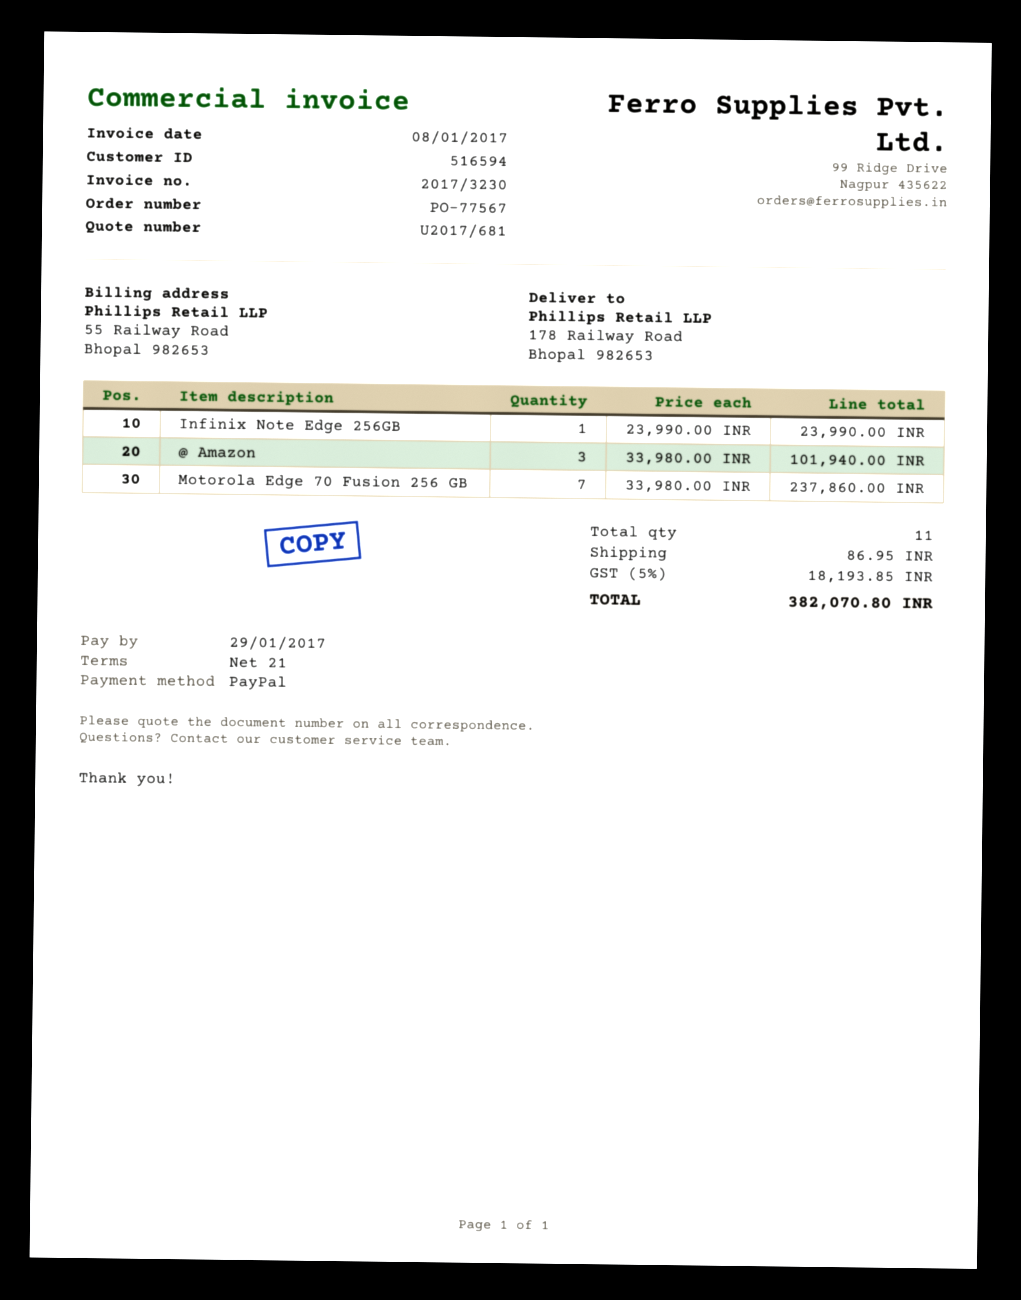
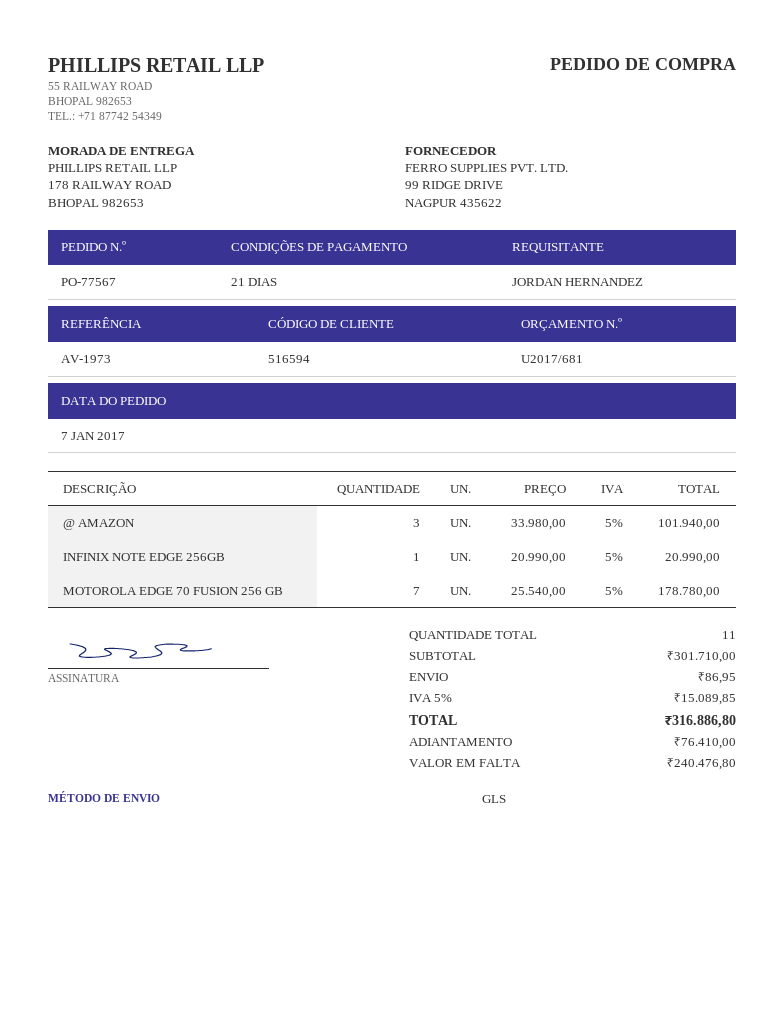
Infinix Note Edge 256GB: 1 x 23990.00 = 23990.00 -> 1 x 20990.00 = 20990.00
Motorola Edge 70 Fusion 256 GB: 7 x 33980.00 = 237860.00 -> 7 x 25540.00 = 178780.00
tax: 5% = 18193.85 -> 5% = 15089.85
total: 382070.80 -> 316886.80

